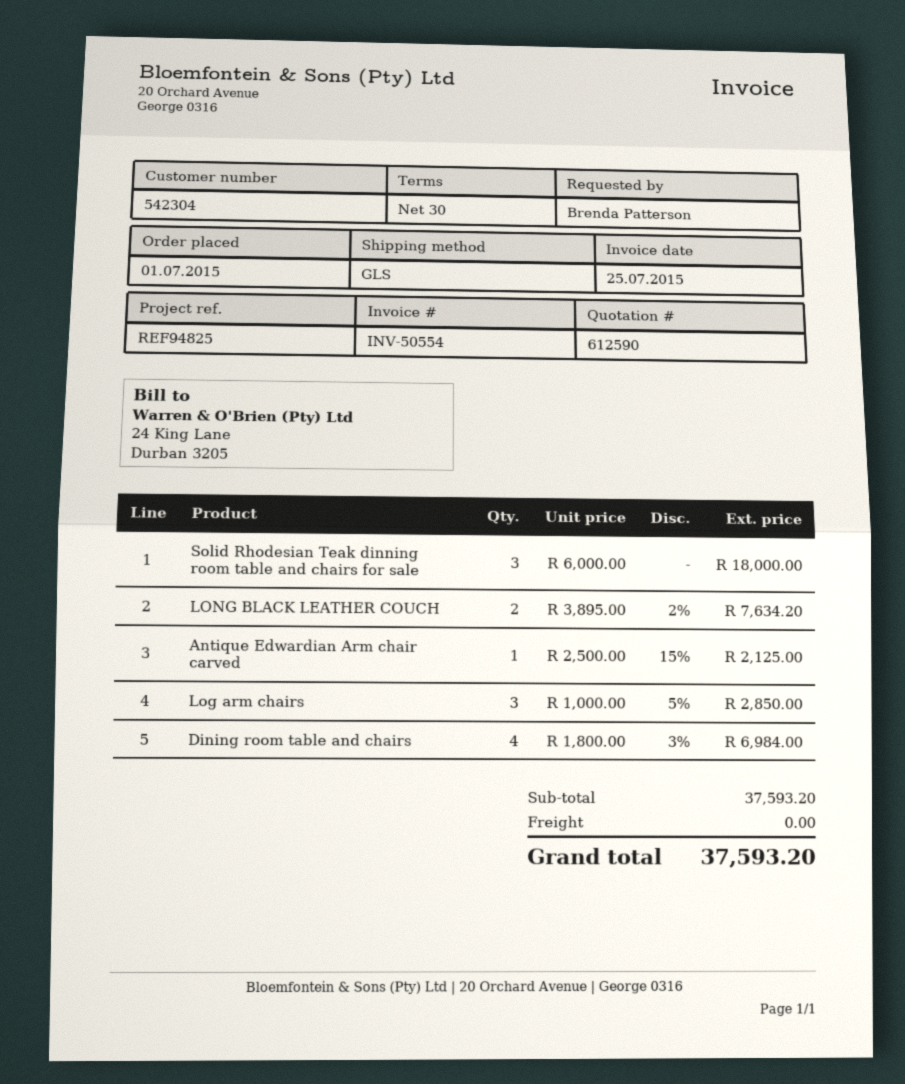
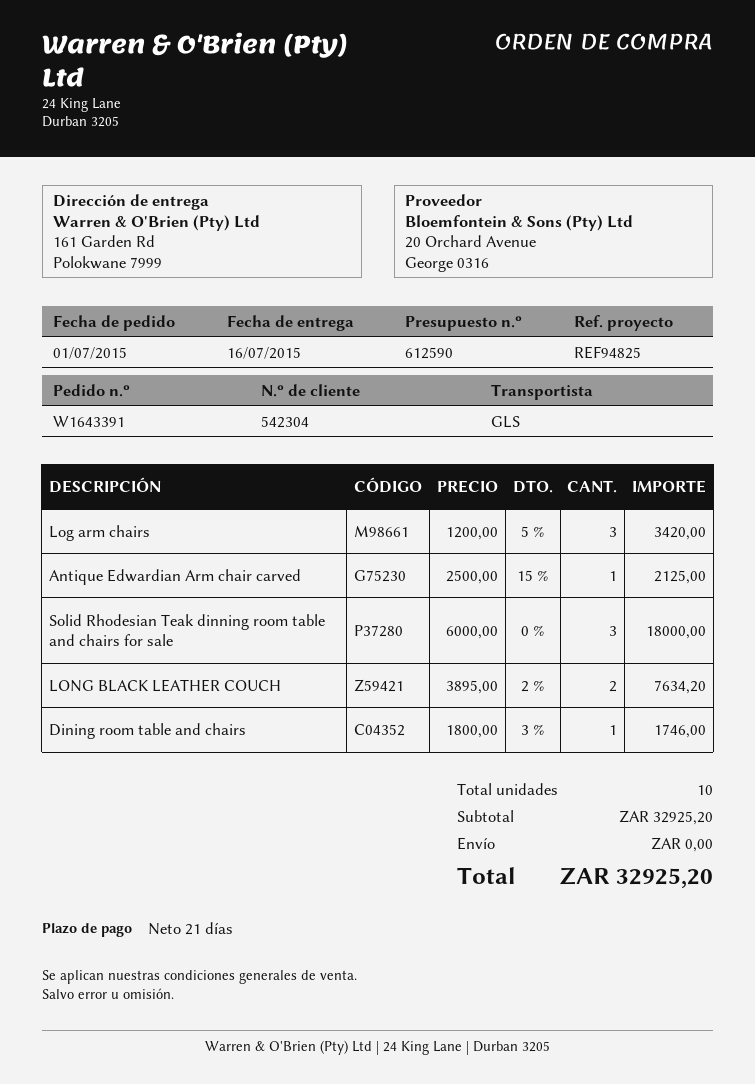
payment terms: 30 days -> 21 days
Log arm chairs: 3 x 1000.00 - 5% = 2850.00 -> 3 x 1200.00 - 5% = 3420.00
Dining room table and chairs: 4 x 1800.00 - 3% = 6984.00 -> 1 x 1800.00 - 3% = 1746.00
subtotal: 37593.20 -> 32925.20
total: 37593.20 -> 32925.20

